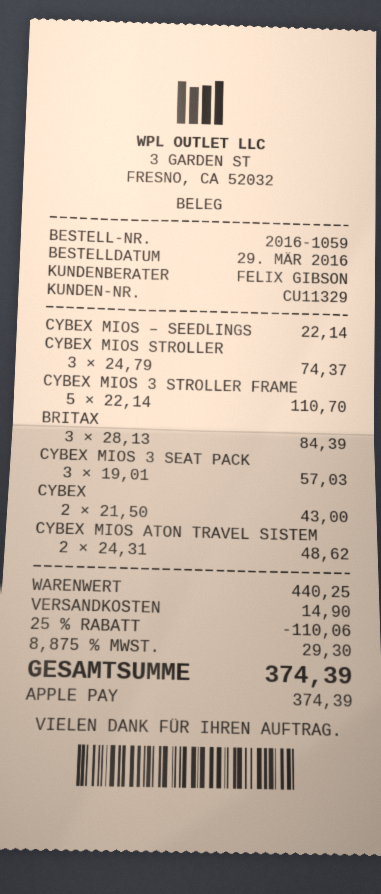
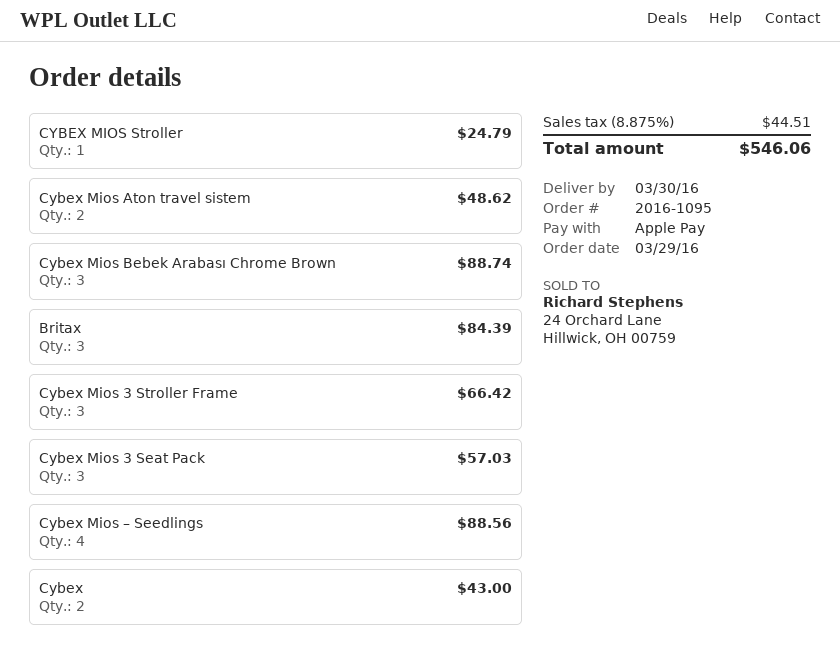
order number: 2016-1059 -> 2016-1095
CYBEX MIOS – SEEDLINGS: 1 for 22.14 -> 4 for 88.56
CYBEX MIOS STROLLER: 3 for 74.37 -> 1 for 24.79
CYBEX MIOS 3 STROLLER FRAME: 5 for 110.70 -> 3 for 66.42
Cybex Mios Bebek Arabası Chrome Brown: none -> 3 for 88.74
discount: 25% = 110.06 -> none
shipping: 14.90 -> none
tax: 8.875% = 29.30 -> 8.875% = 44.51
total: 374.39 -> 546.06

